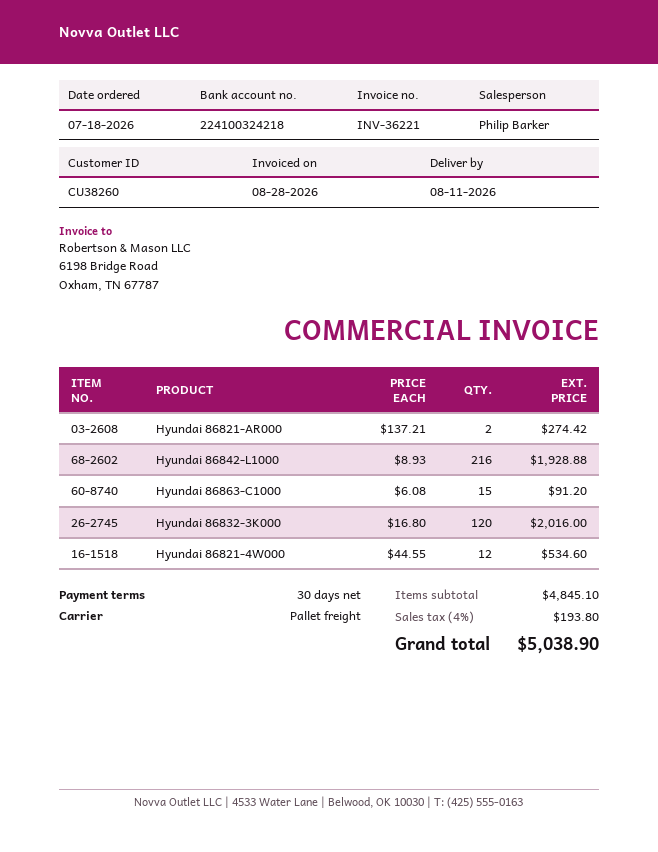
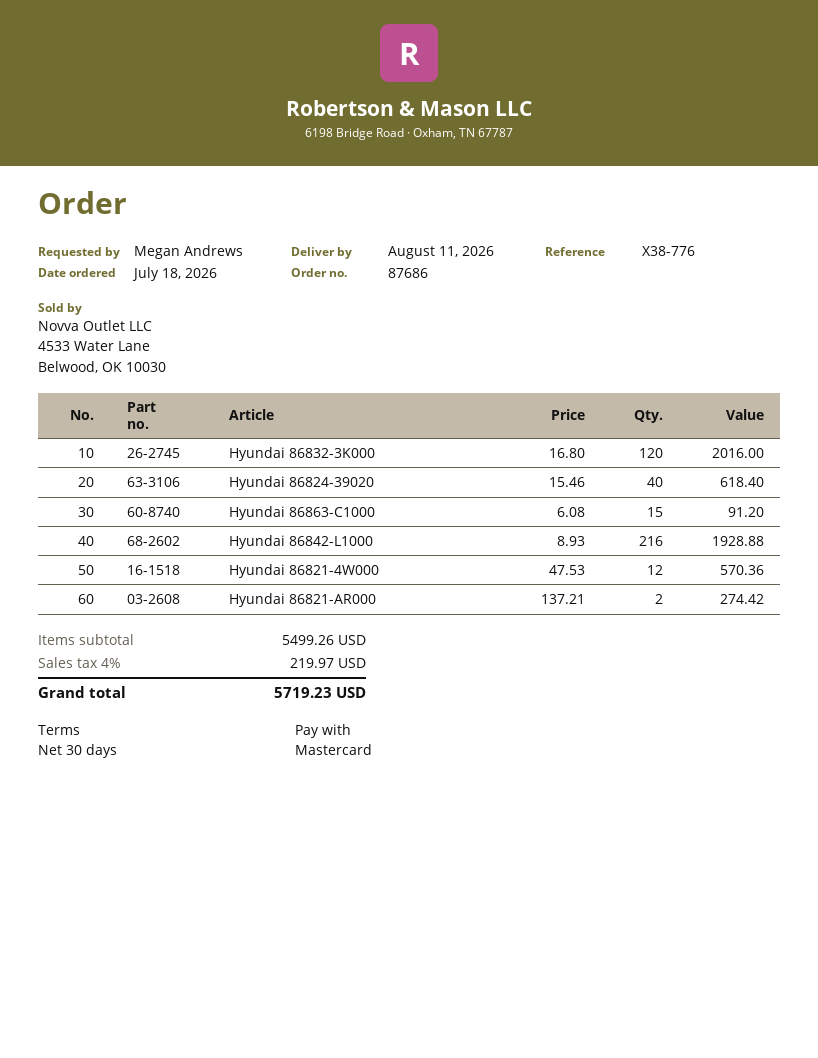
Hyundai 86821-4W000: 12 x 44.55 = 534.60 -> 12 x 47.53 = 570.36
Hyundai 86824-39020: none -> 40 x 15.46 = 618.40
subtotal: 4845.10 -> 5499.26
tax: 4% = 193.80 -> 4% = 219.97
total: 5038.90 -> 5719.23

